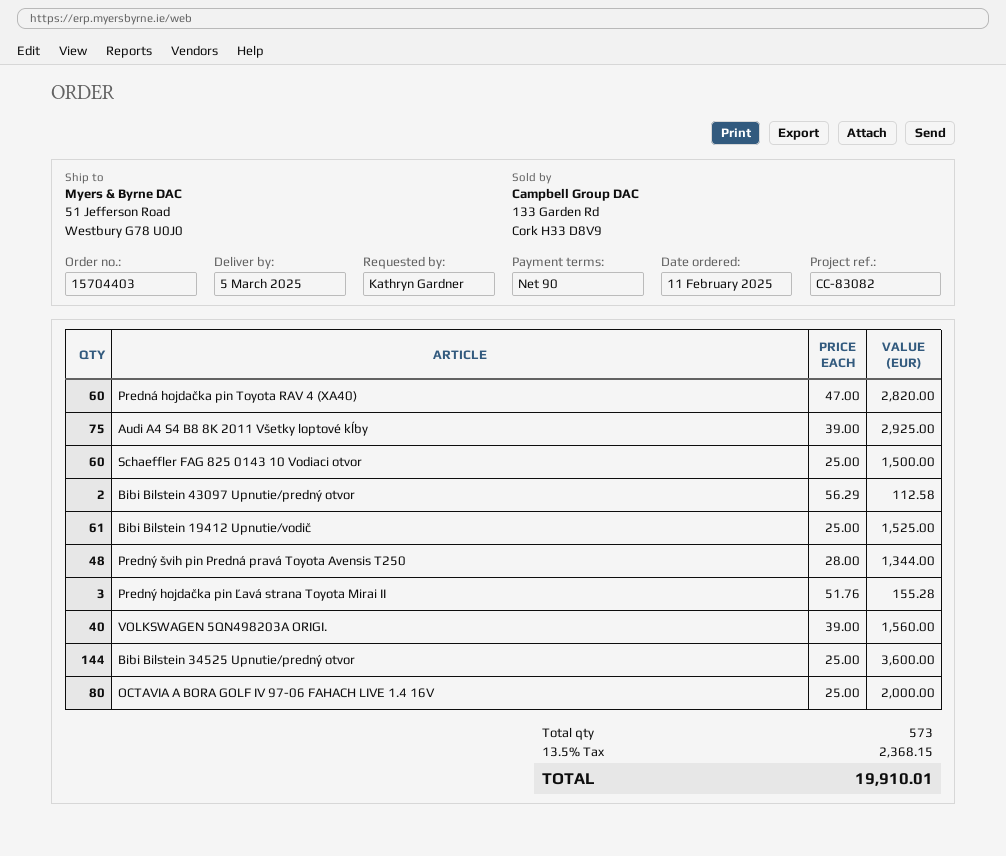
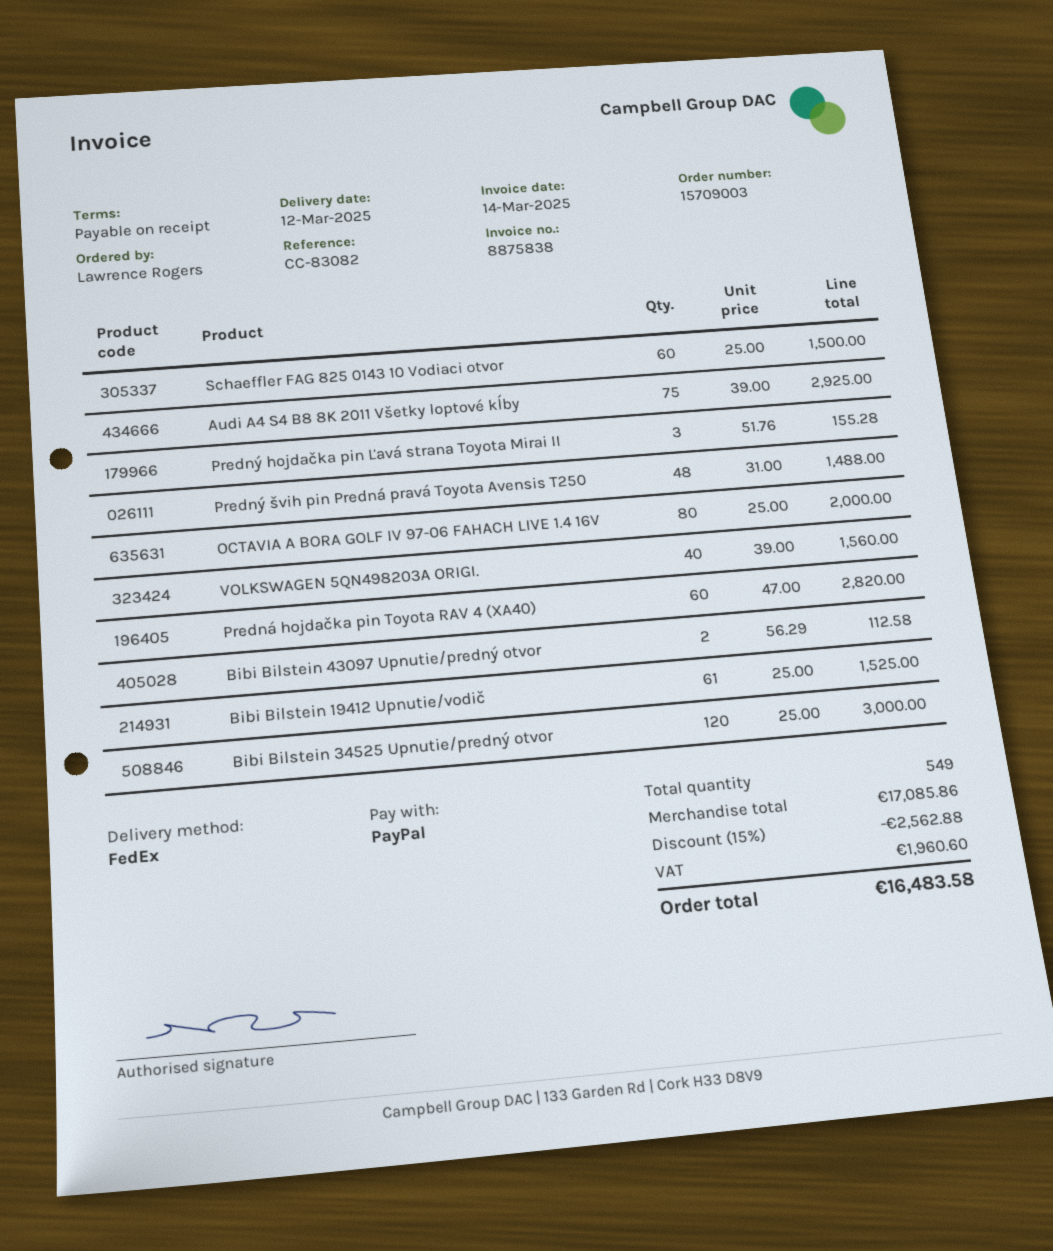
order number: 15704403 -> 15709003
delivery date: 2025-03-05 -> 2025-03-12
payment terms: 90 days -> on receipt
ordered by: Kathryn Gardner -> Lawrence Rogers
Predný švih pin Predná pravá Toyota Avensis T250: 48 x 28.00 = 1344.00 -> 48 x 31.00 = 1488.00
Bibi Bilstein 34525 Upnutie/predný otvor: 144 x 25.00 = 3600.00 -> 120 x 25.00 = 3000.00
total quantity: 573 -> 549
discount: none -> 15% = 2562.88
tax: 2368.15 -> 1960.60
total: 19910.01 -> 16483.58

